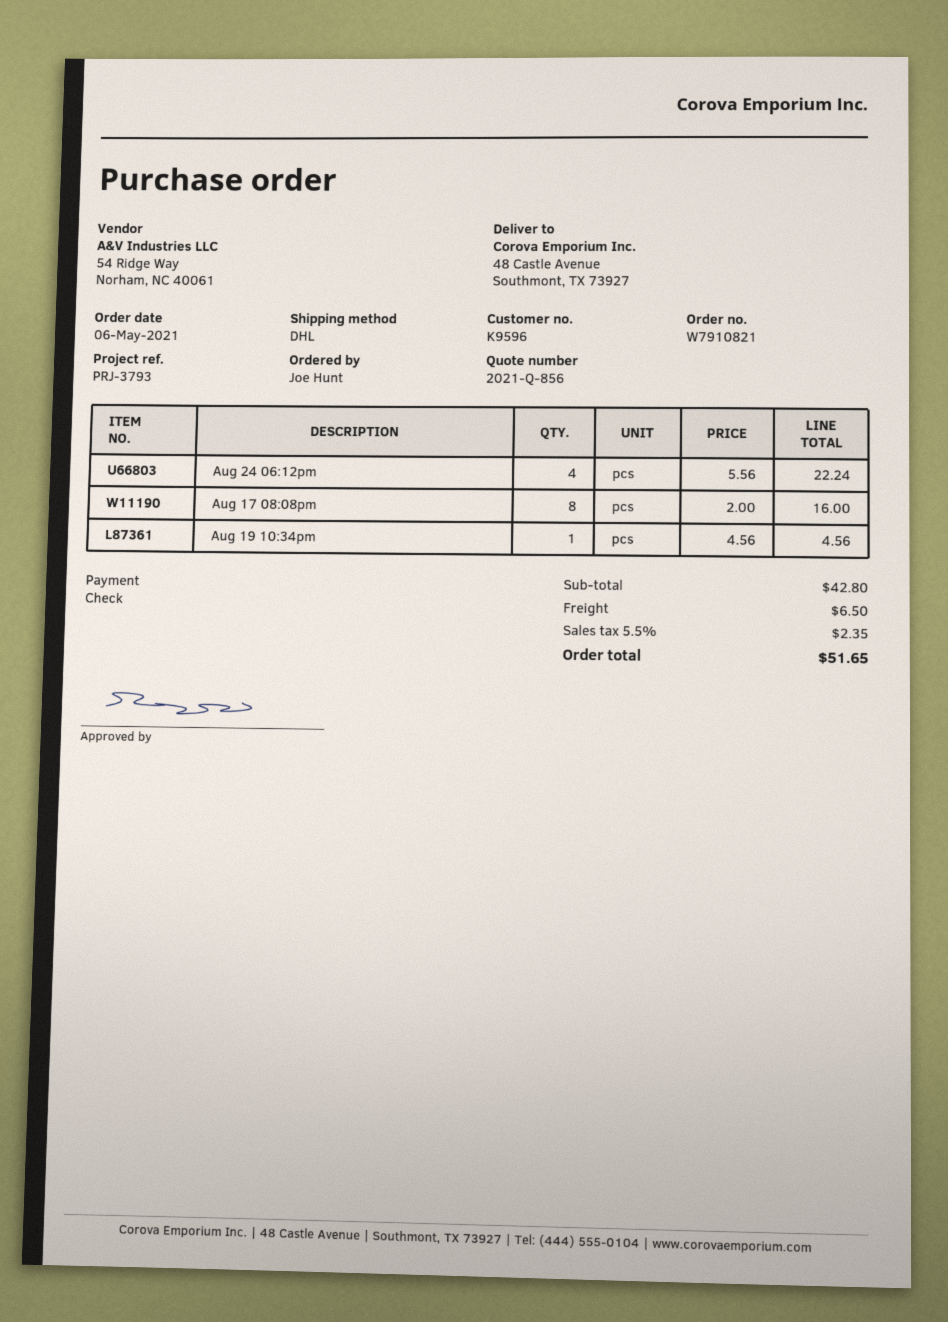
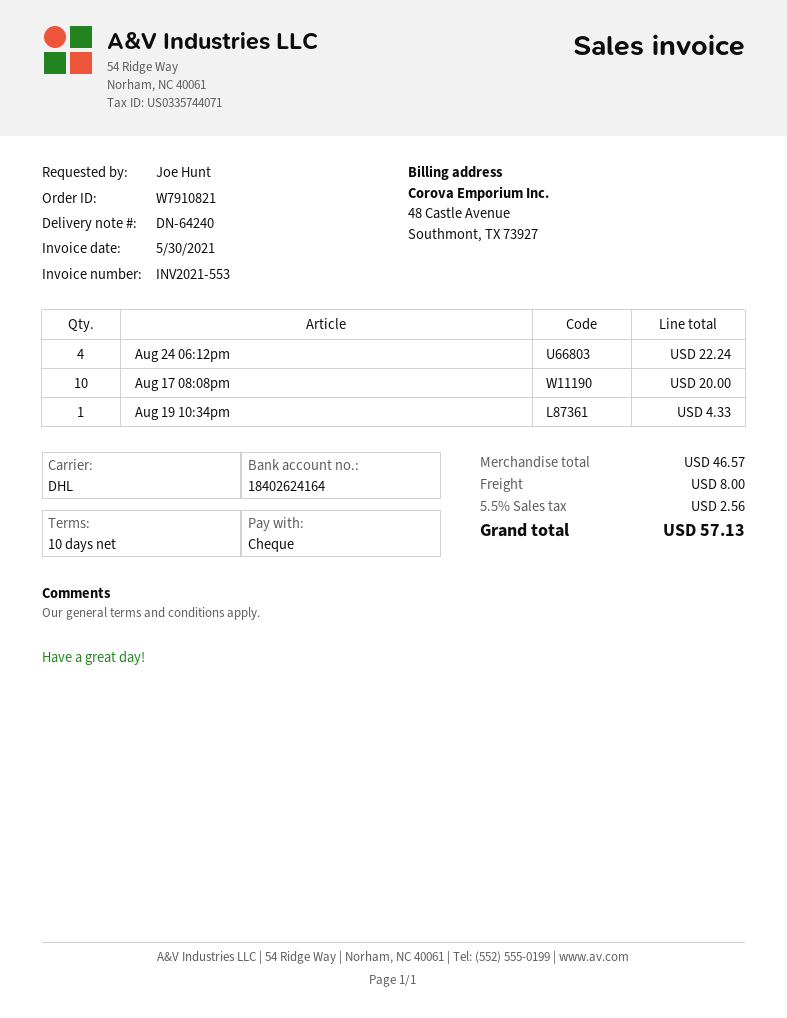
Aug 17 08:08pm: 8 for 16.00 -> 10 for 20.00
Aug 19 10:34pm: 1 for 4.56 -> 1 for 4.33
subtotal: 42.80 -> 46.57
shipping: 6.50 -> 8.00
tax: 5.5% = 2.35 -> 5.5% = 2.56
total: 51.65 -> 57.13

